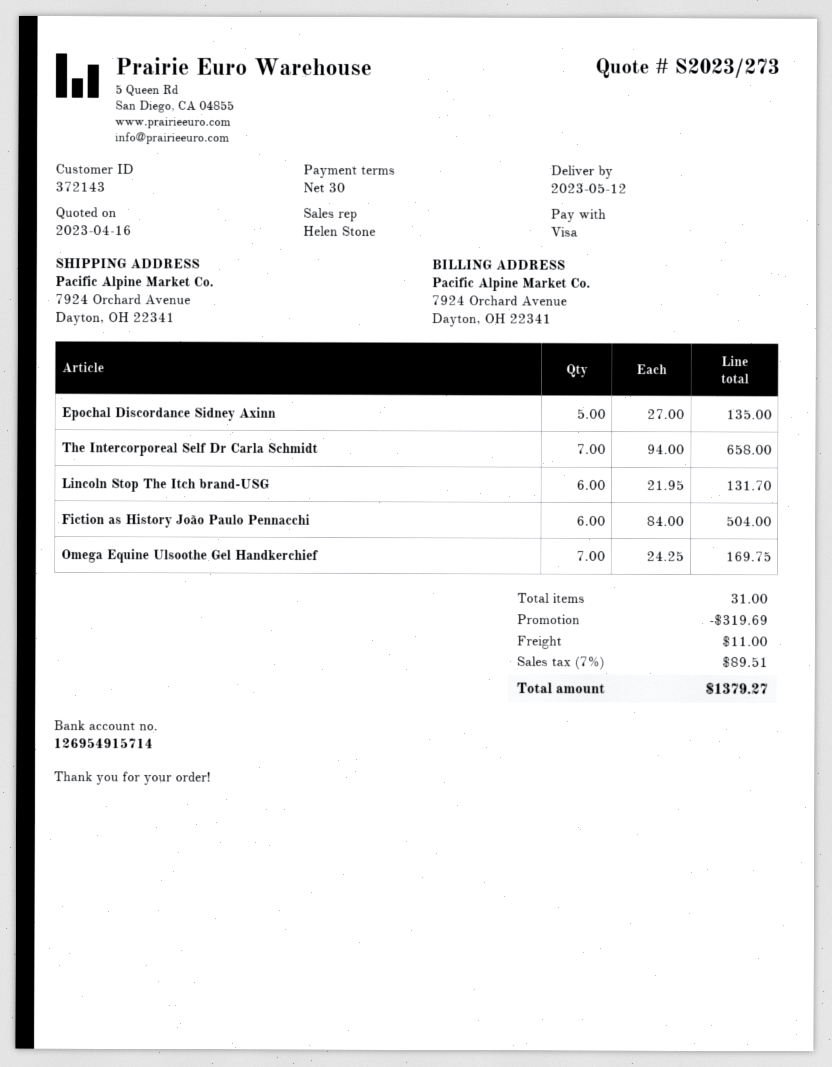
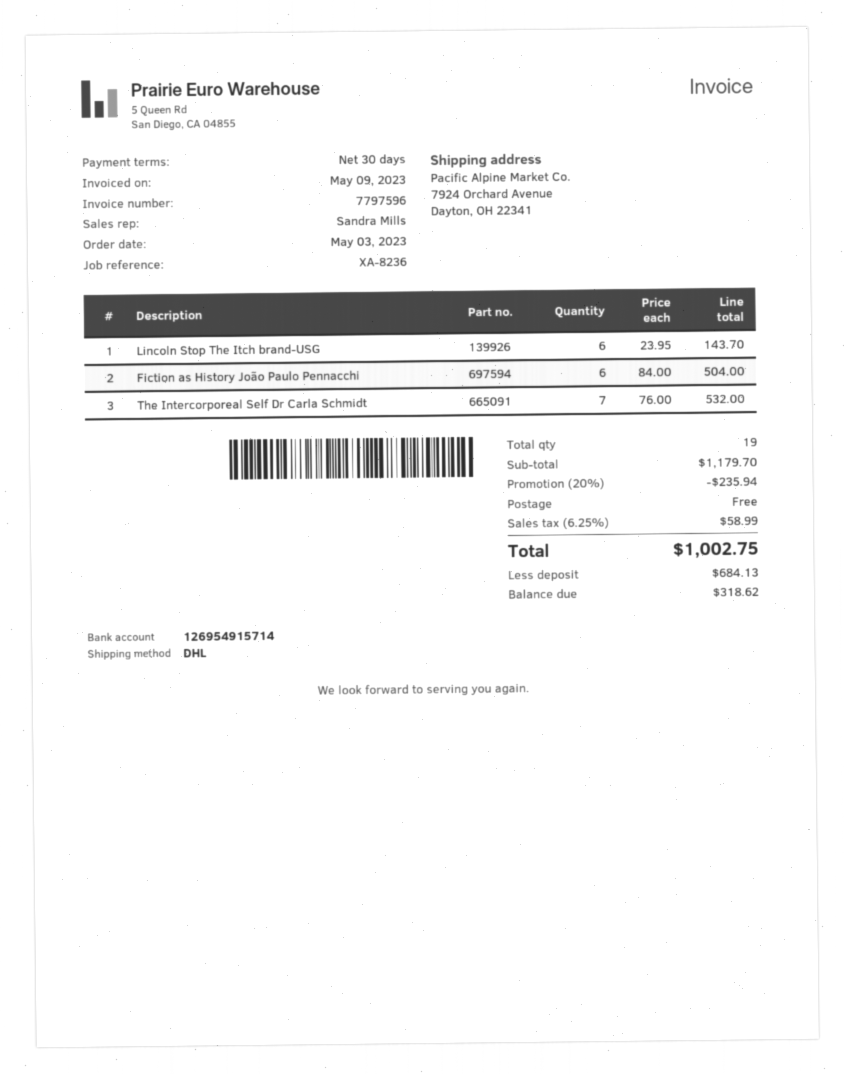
sales rep: Helen Stone -> Sandra Mills
Epochal Discordance Sidney Axinn: 5 x 27.00 = 135.00 -> none
The Intercorporeal Self Dr Carla Schmidt: 7 x 94.00 = 658.00 -> 7 x 76.00 = 532.00
Lincoln Stop The Itch brand-USG: 6 x 21.95 = 131.70 -> 6 x 23.95 = 143.70
Omega Equine Ulsoothe Gel Handkerchief: 7 x 24.25 = 169.75 -> none
total quantity: 31 -> 19
discount: 319.69 -> 235.94
shipping: 11.00 -> 0.00
tax: 7% = 89.51 -> 6.25% = 58.99
total: 1379.27 -> 1002.75

